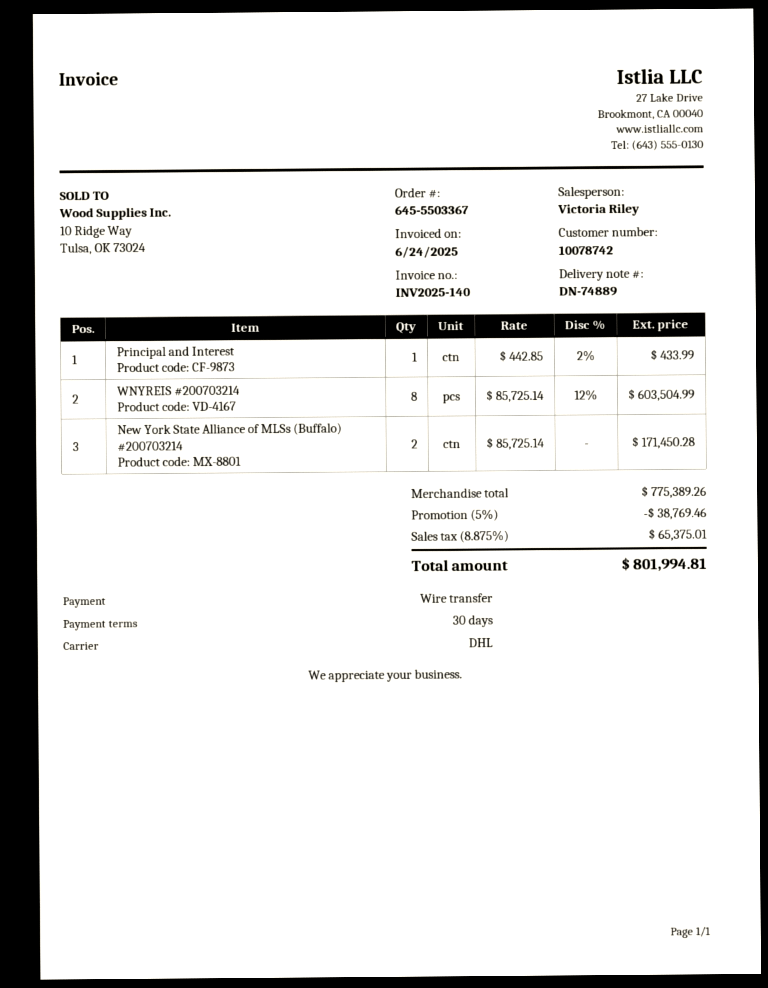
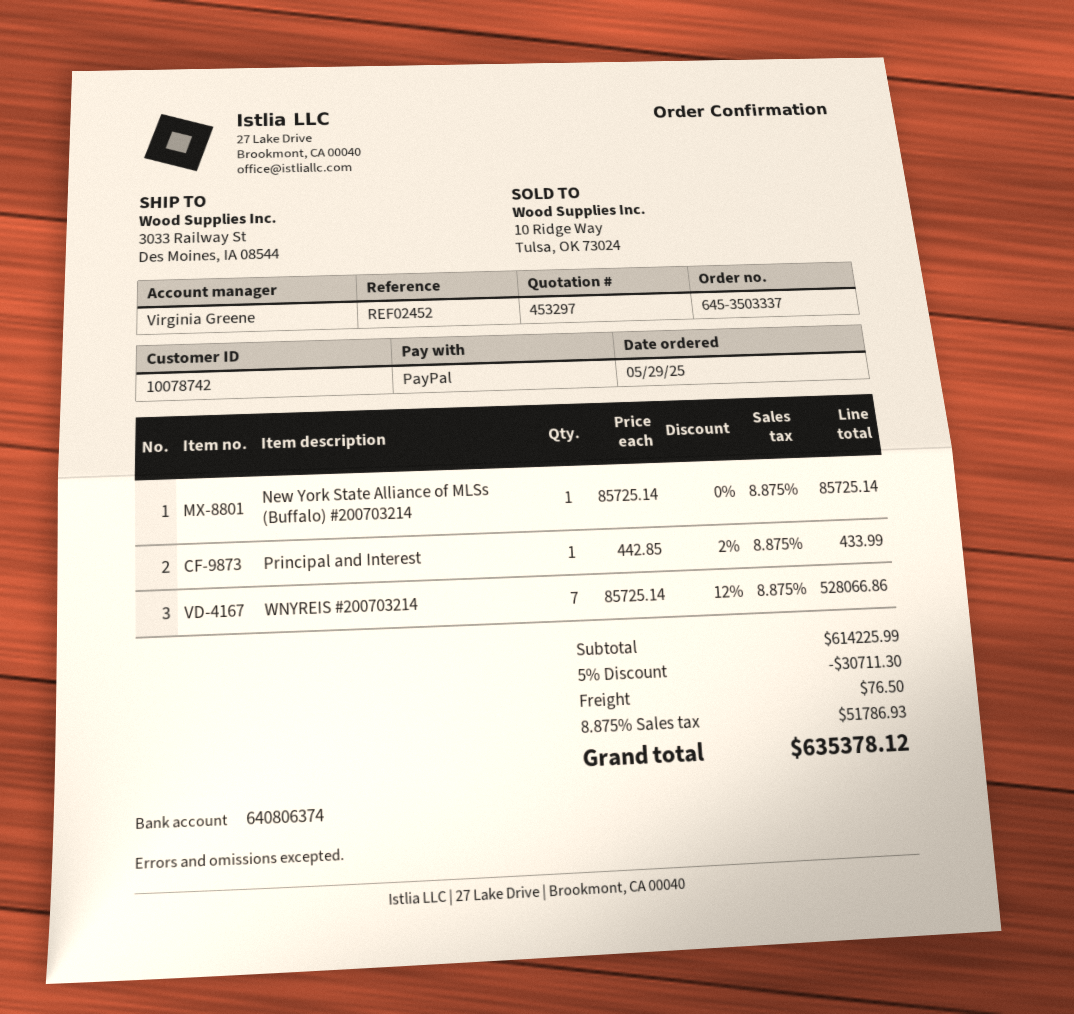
order number: 645-5503367 -> 645-3503337
sales rep: Victoria Riley -> Virginia Greene
payment method: bank transfer -> PayPal
WNYREIS #200703214: 8 x 85725.14 - 12% = 603504.99 -> 7 x 85725.14 - 12% = 528066.86
New York State Alliance of MLSs (Buffalo) #200703214: 2 x 85725.14 = 171450.28 -> 1 x 85725.14 = 85725.14
subtotal: 775389.26 -> 614225.99
discount: 5% = 38769.46 -> 5% = 30711.30
shipping: none -> 76.50
tax: 8.875% = 65375.01 -> 8.875% = 51786.93
total: 801994.81 -> 635378.12

